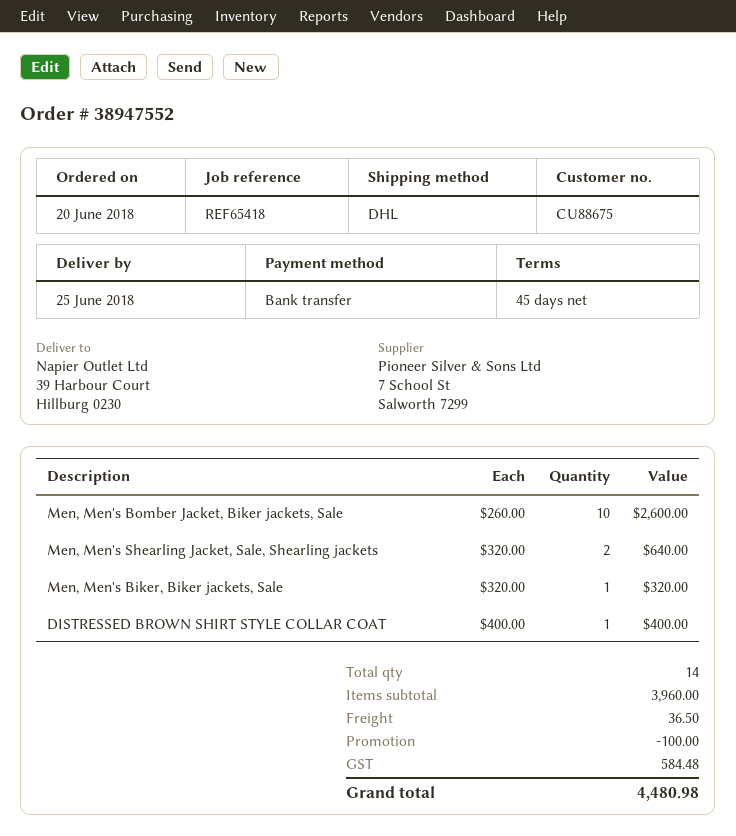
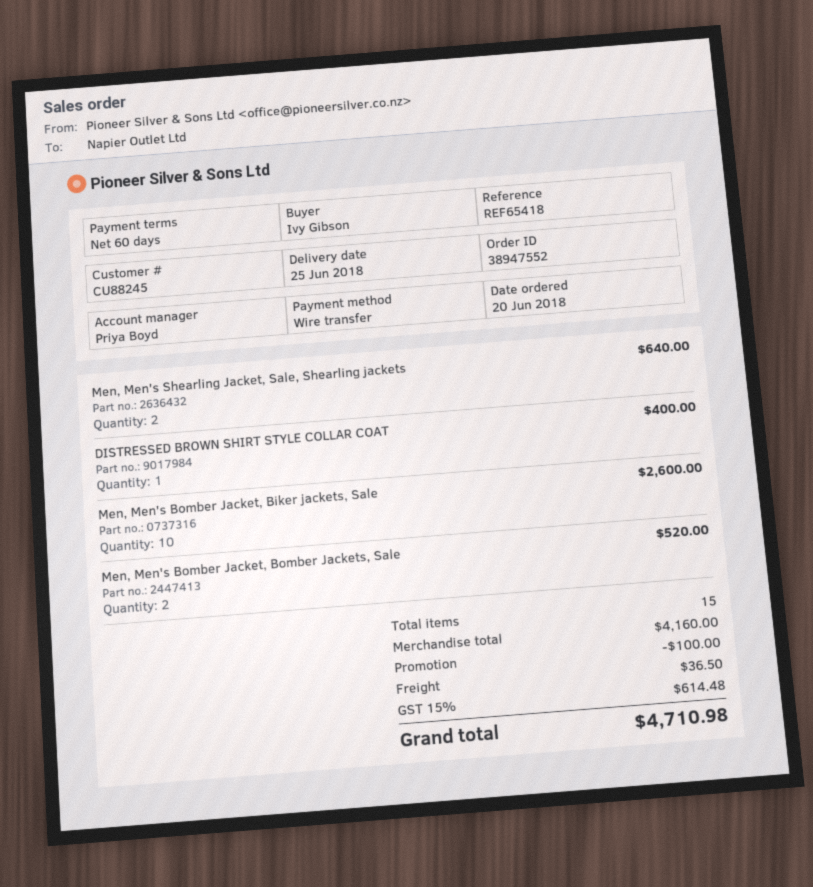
payment terms: 45 days -> 60 days
customer number: CU88675 -> CU88245
Men, Men's Biker, Biker jackets, Sale: 1 for 320.00 -> none
Men, Men's Bomber Jacket, Bomber Jackets, Sale: none -> 2 for 520.00
total quantity: 14 -> 15
subtotal: 3960.00 -> 4160.00
tax: 584.48 -> 614.48
total: 4480.98 -> 4710.98

